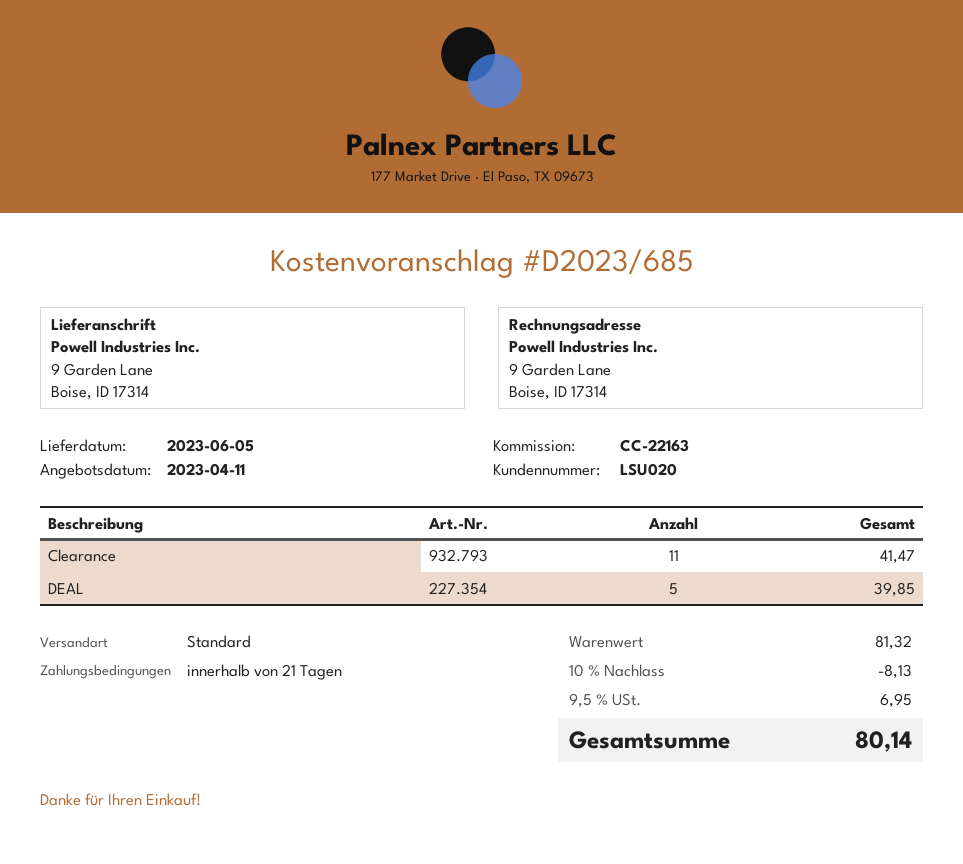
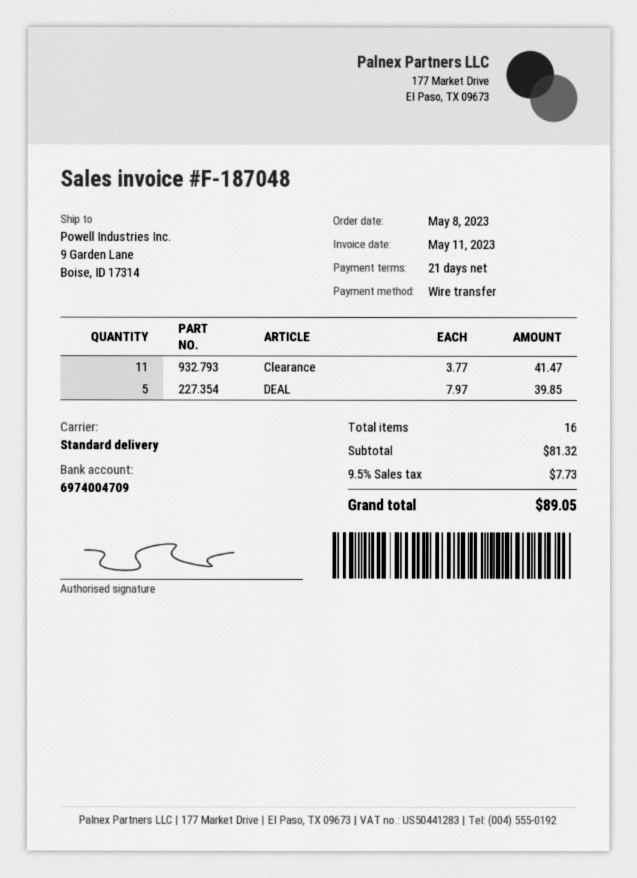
discount: 10% = 8.13 -> none
tax: 9.5% = 6.95 -> 9.5% = 7.73
total: 80.14 -> 89.05

